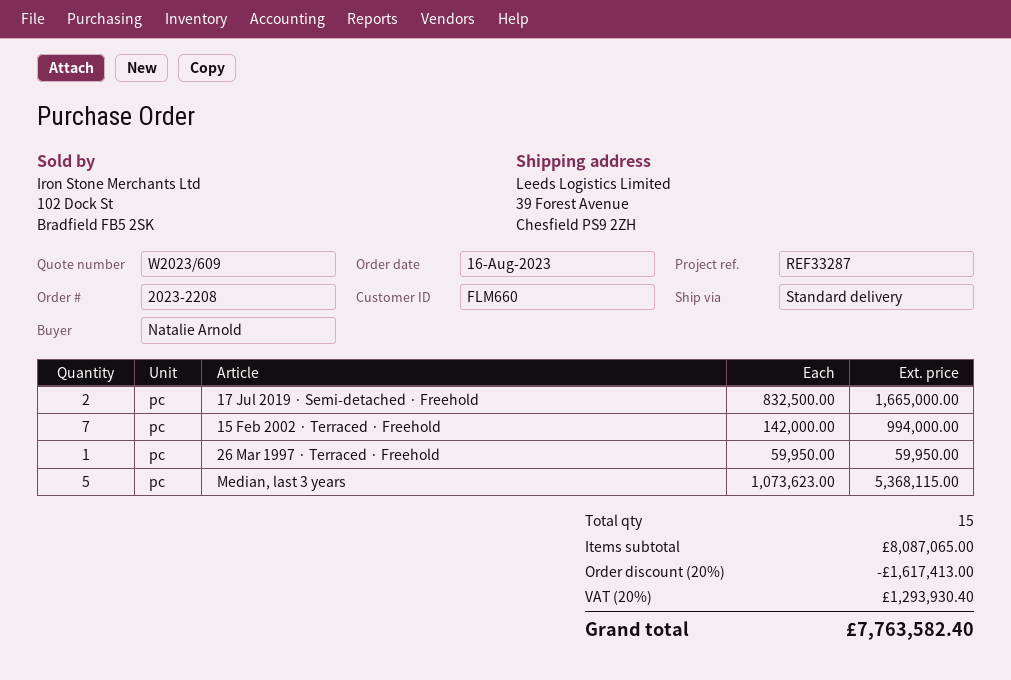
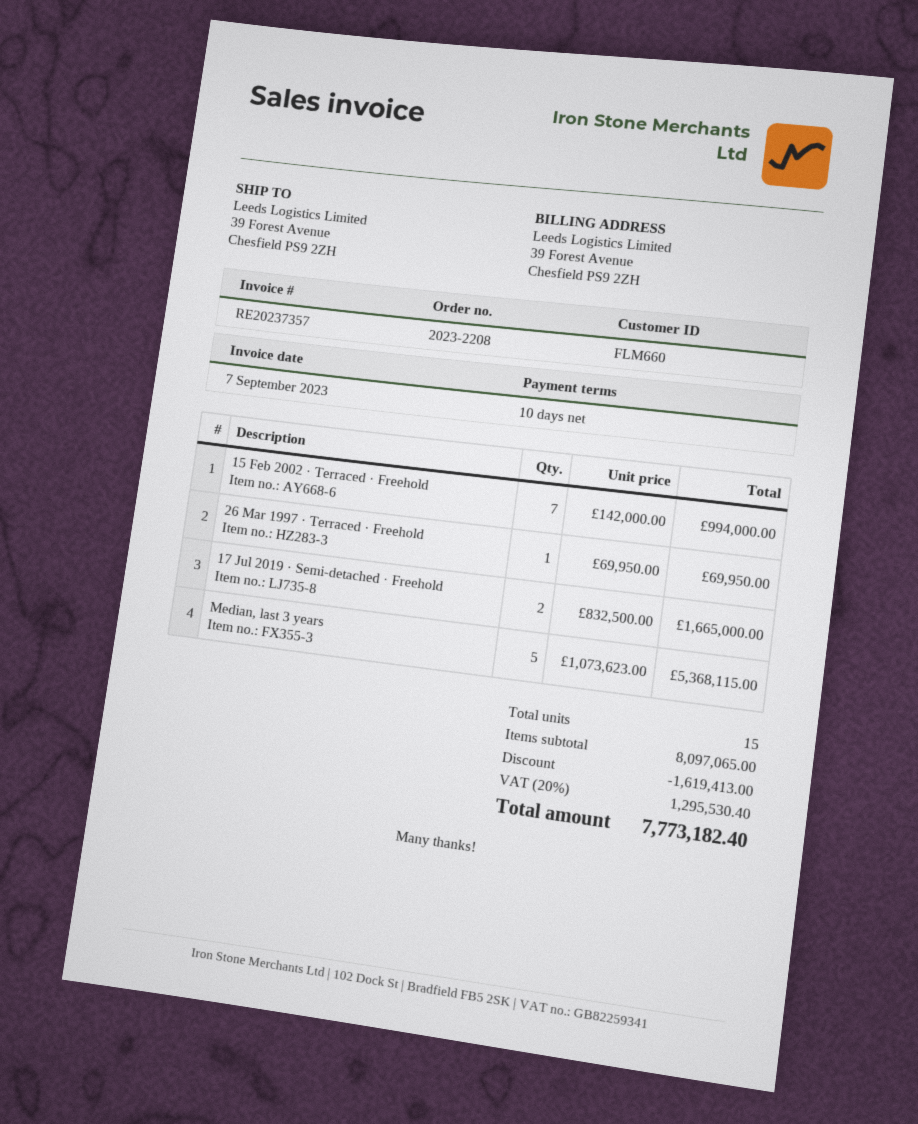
26 Mar 1997 · Terraced · Freehold: 1 x 59950.00 = 59950.00 -> 1 x 69950.00 = 69950.00
subtotal: 8087065.00 -> 8097065.00
discount: 1617413.00 -> 1619413.00
tax: 20% = 1293930.40 -> 20% = 1295530.40
total: 7763582.40 -> 7773182.40

